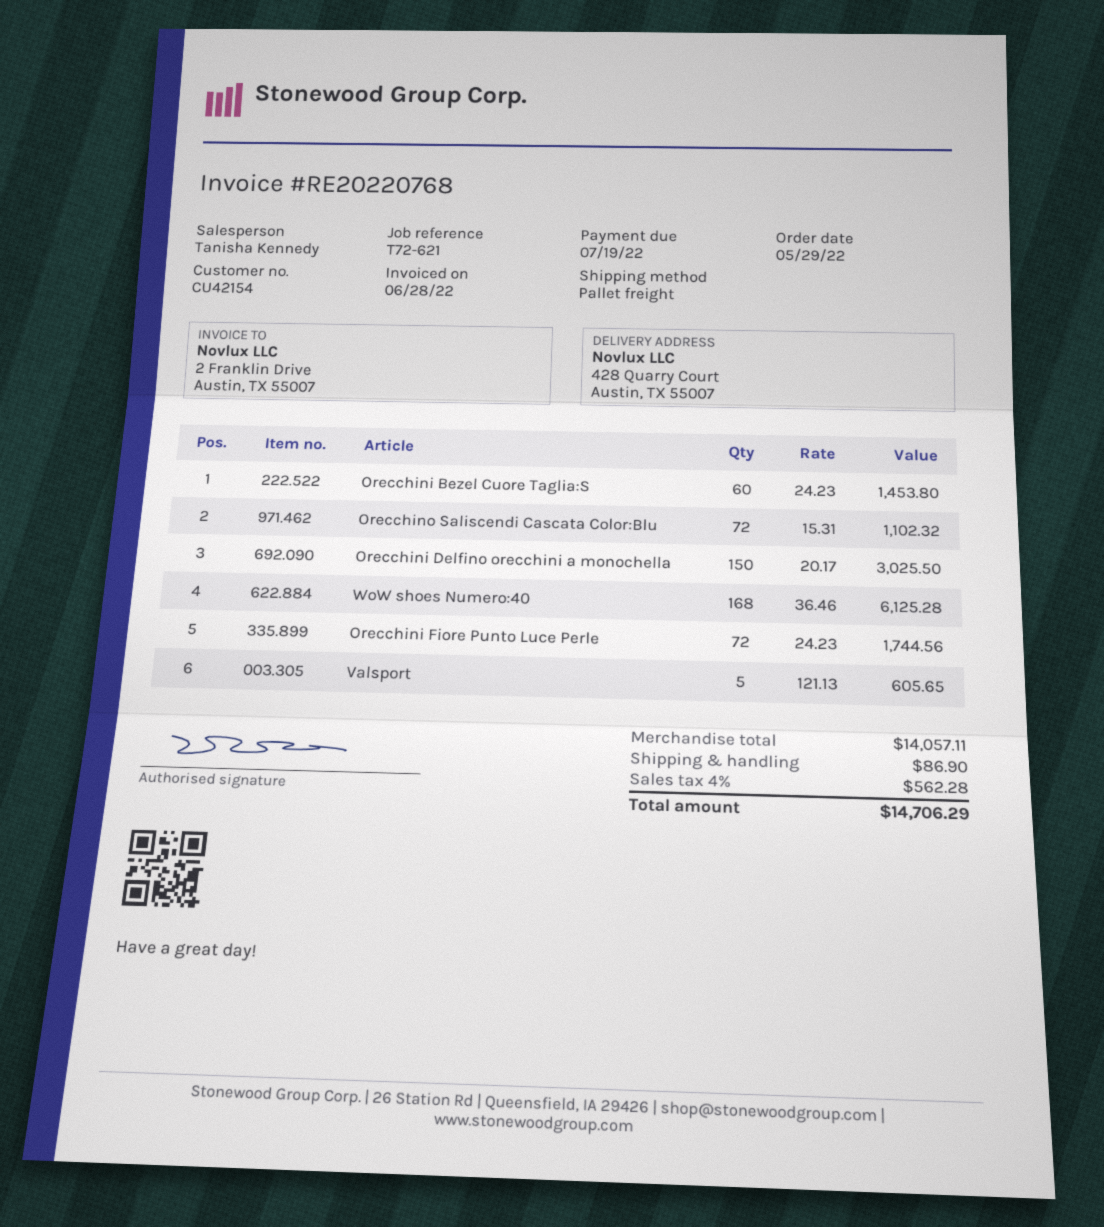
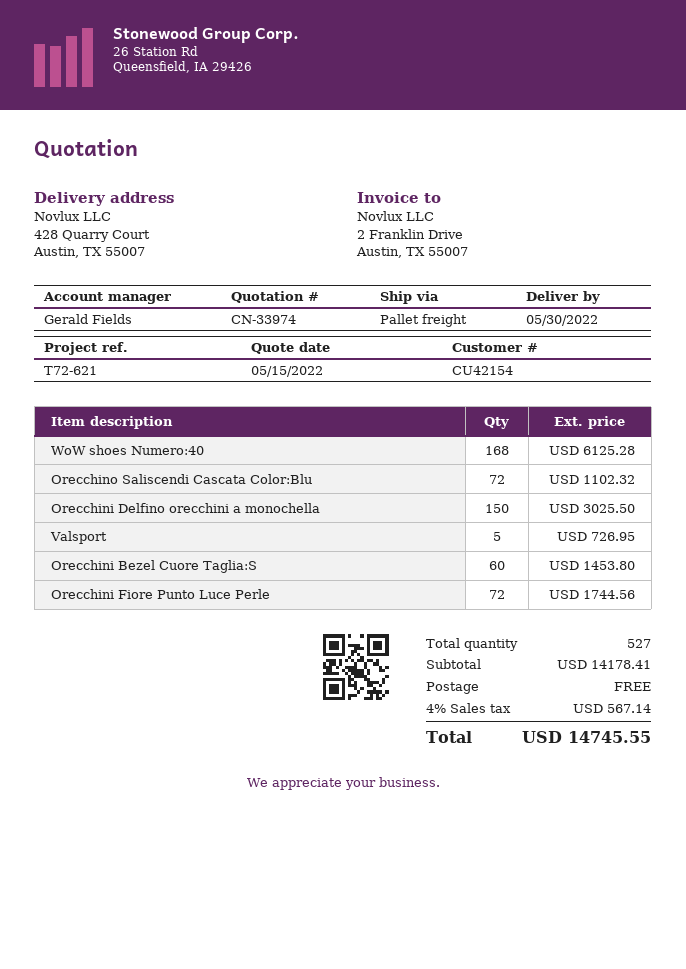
sales rep: Tanisha Kennedy -> Gerald Fields
Valsport: 5 for 605.65 -> 5 for 726.95
subtotal: 14057.11 -> 14178.41
shipping: 86.90 -> 0.00
tax: 4% = 562.28 -> 4% = 567.14
total: 14706.29 -> 14745.55

